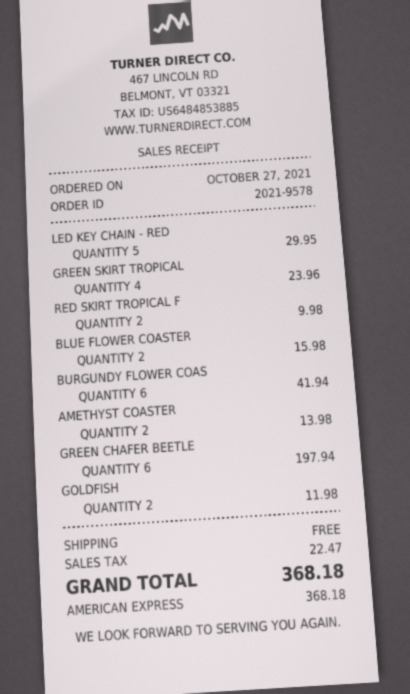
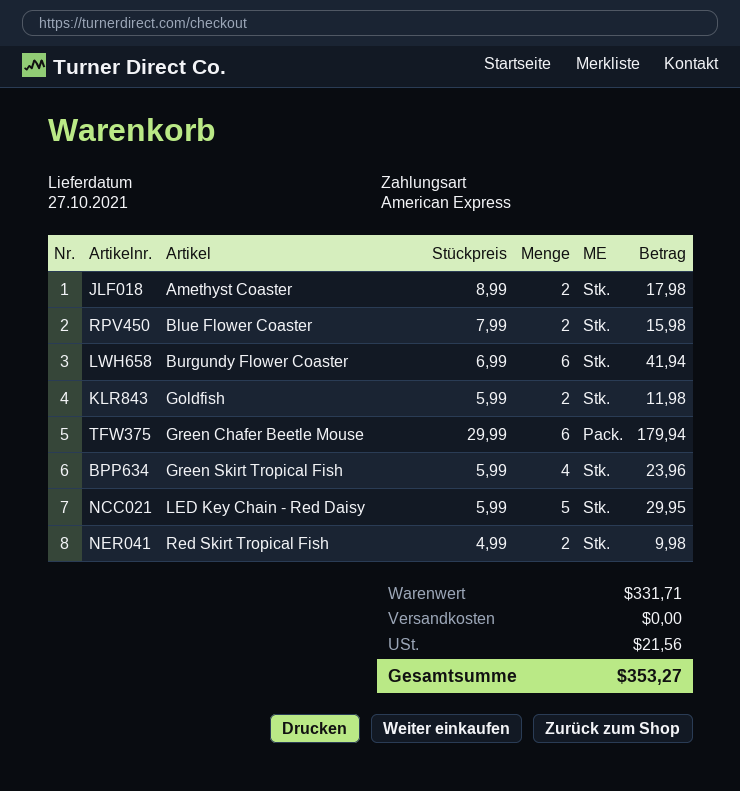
AMETHYST COASTER: 2 for 13.98 -> 2 for 17.98
GREEN CHAFER BEETLE: 6 for 197.94 -> 6 for 179.94
tax: 22.47 -> 21.56
total: 368.18 -> 353.27

